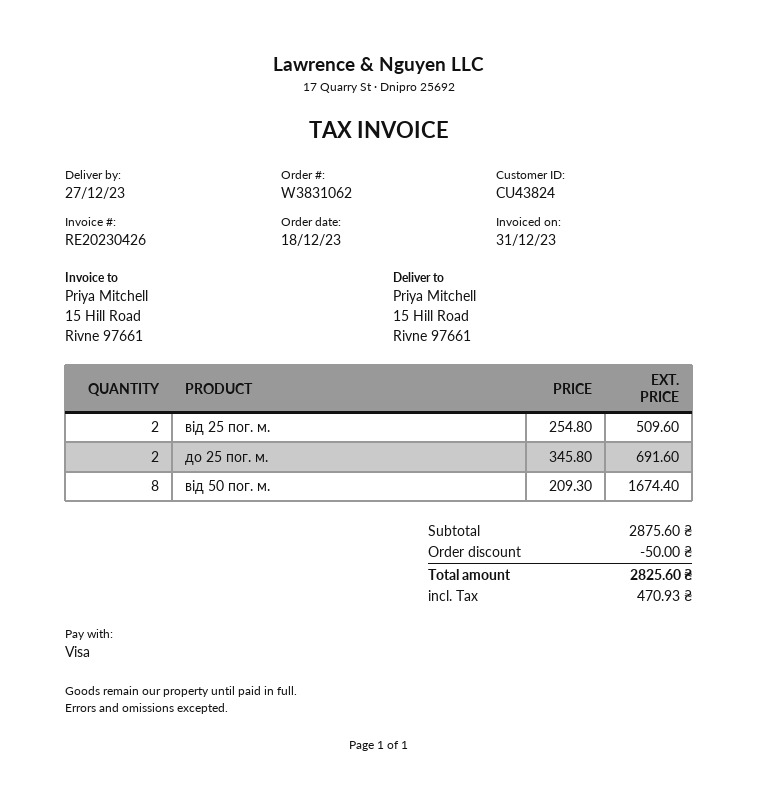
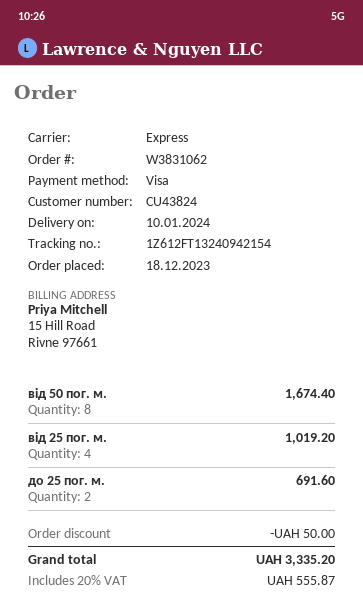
delivery date: 2023-12-27 -> 2024-01-10
від 25 пог. м.: 2 for 509.60 -> 4 for 1019.20
tax: 470.93 -> 555.87
total: 2825.60 -> 3335.20

